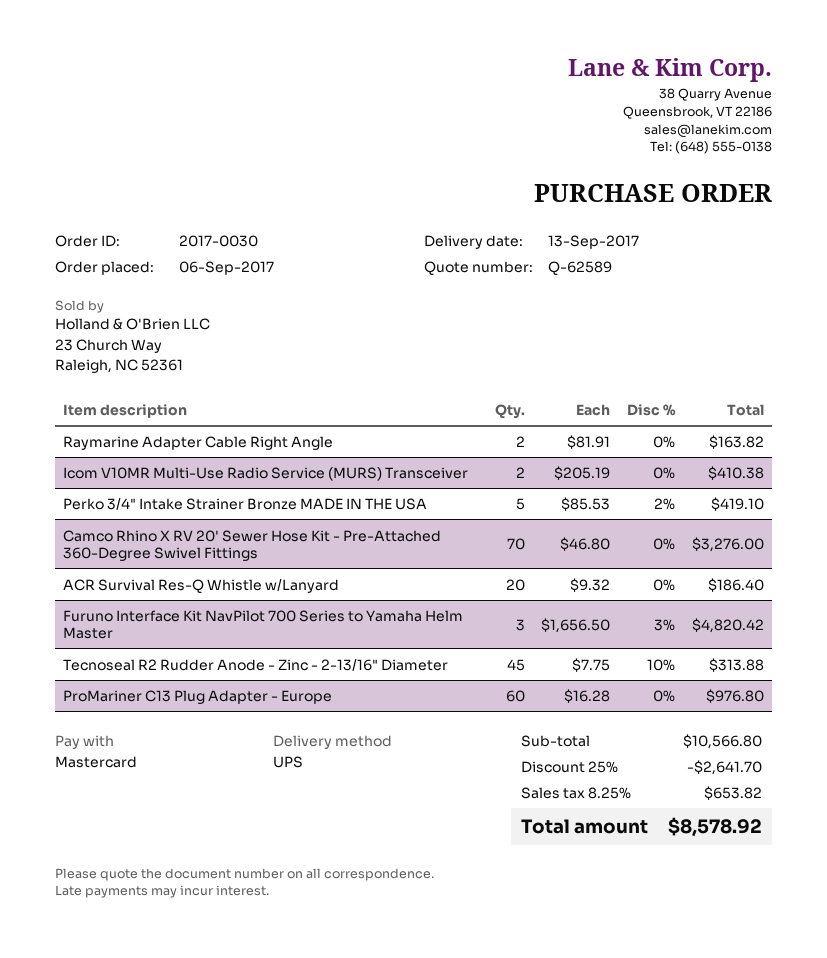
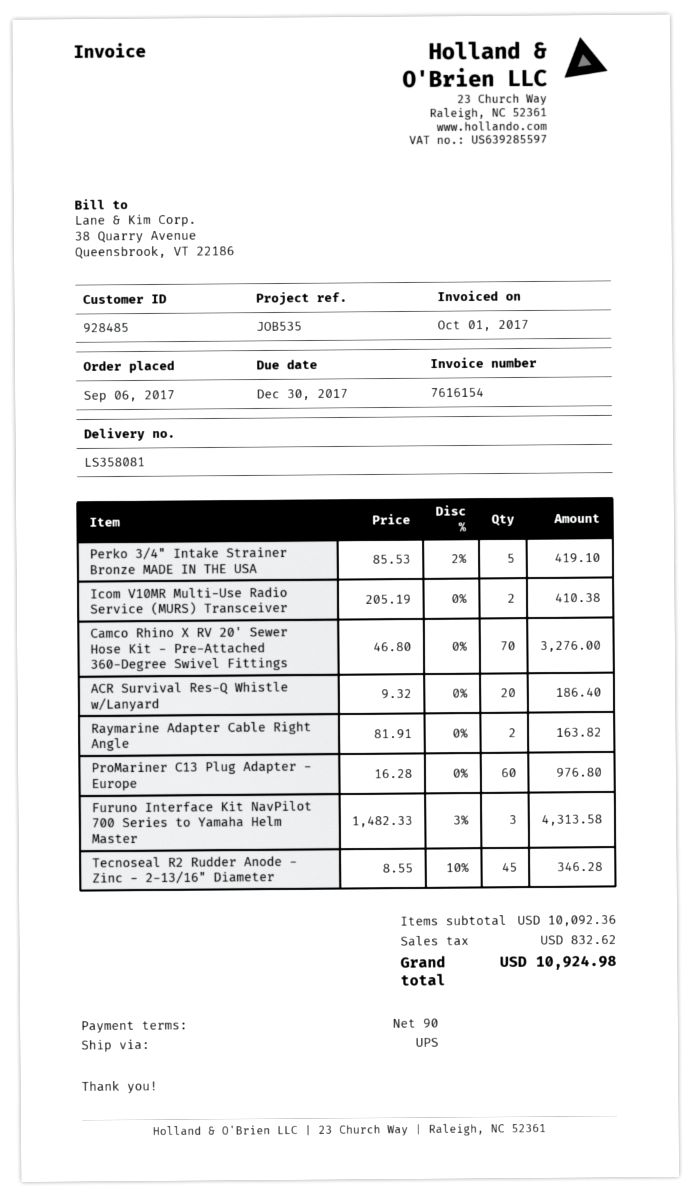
Furuno Interface Kit NavPilot 700 Series to Yamaha Helm Master: 3 x 1656.50 - 3% = 4820.42 -> 3 x 1482.33 - 3% = 4313.58
Tecnoseal R2 Rudder Anode - Zinc - 2-13/16" Diameter: 45 x 7.75 - 10% = 313.88 -> 45 x 8.55 - 10% = 346.28
subtotal: 10566.80 -> 10092.36
discount: 25% = 2641.70 -> none
tax: 653.82 -> 832.62
total: 8578.92 -> 10924.98

